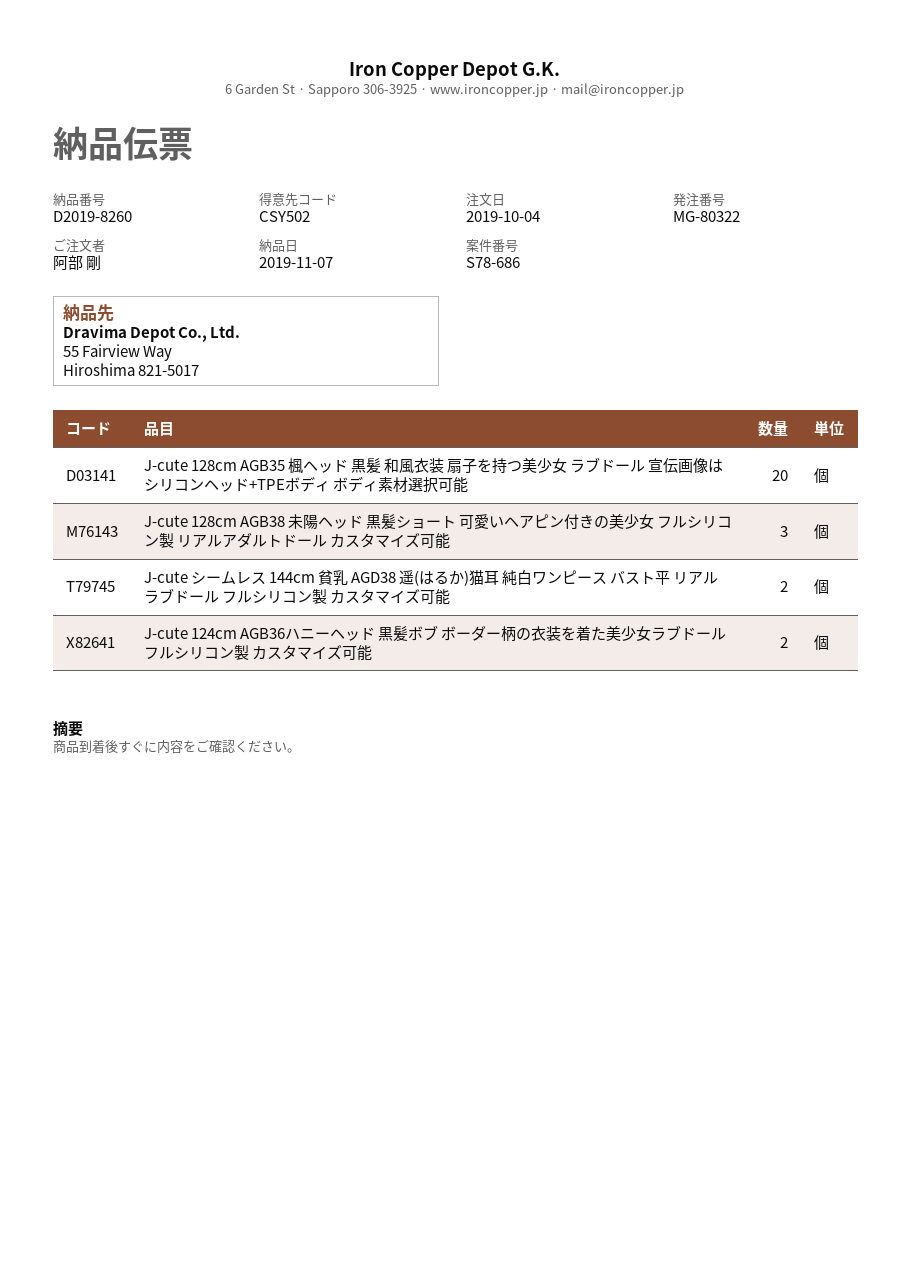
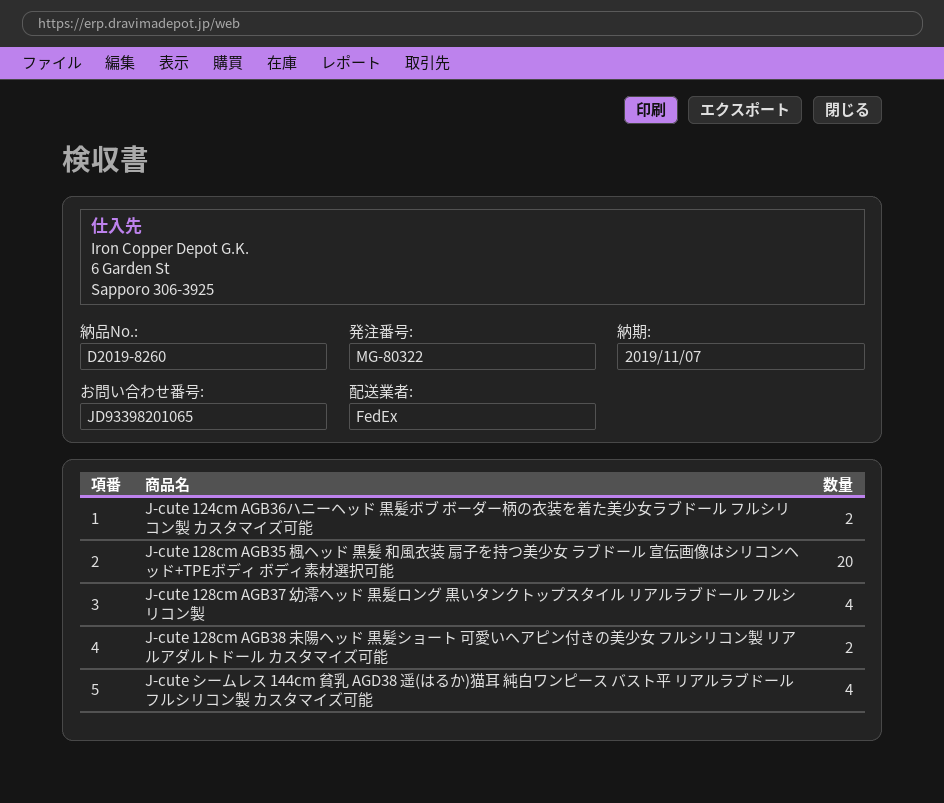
J-cute 128cm AGB38 未陽ヘッド 黒髪ショート 可愛いヘアピン付きの美少女 フルシリコン製 リアルアダルトドール カスタマイズ可能: 3 -> 2
J-cute シームレス 144cm 貧乳 AGD38 遥(はるか)猫耳 純白ワンピース バスト平 リアルラブドール フルシリコン製 カスタマイズ可能: 2 -> 4
J-cute 128cm AGB37 幼澪ヘッド 黒髪ロング 黒いタンクトップスタイル リアルラブドール フルシリコン製: none -> 4

